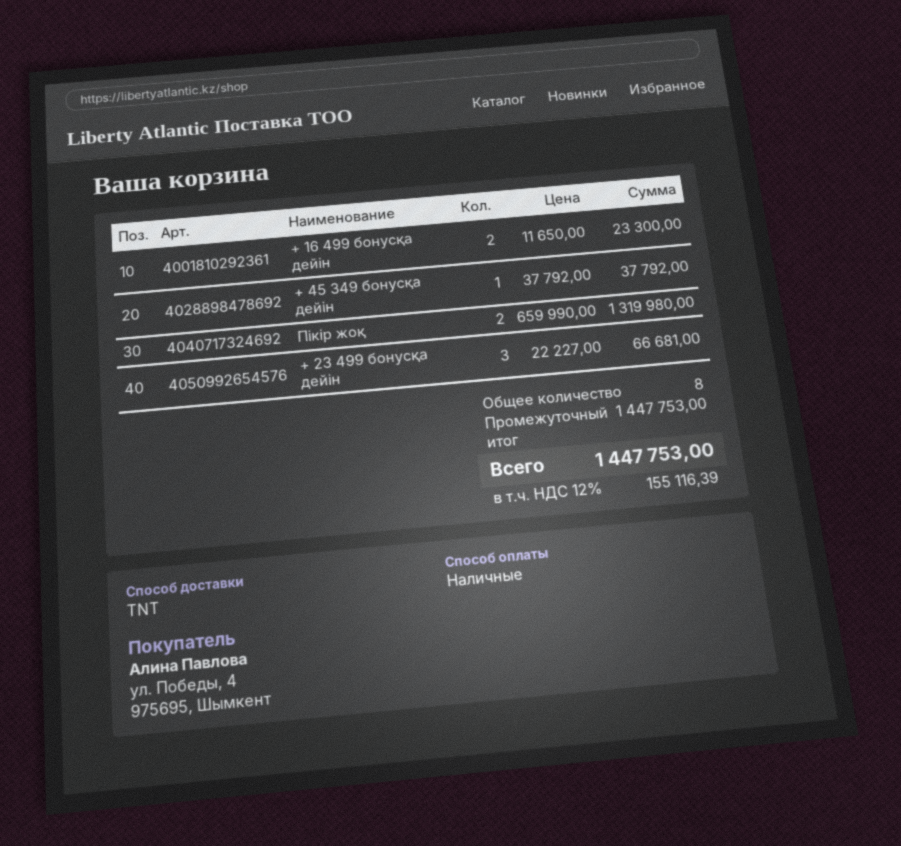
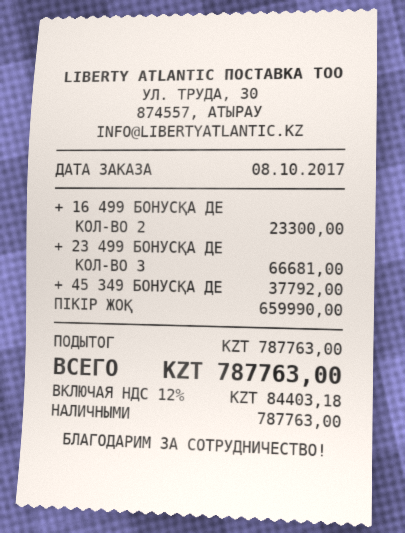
Пікір жоқ: 2 for 1319980.00 -> 1 for 659990.00
subtotal: 1447753.00 -> 787763.00
tax: 12% = 155116.39 -> 12% = 84403.18
total: 1447753.00 -> 787763.00

